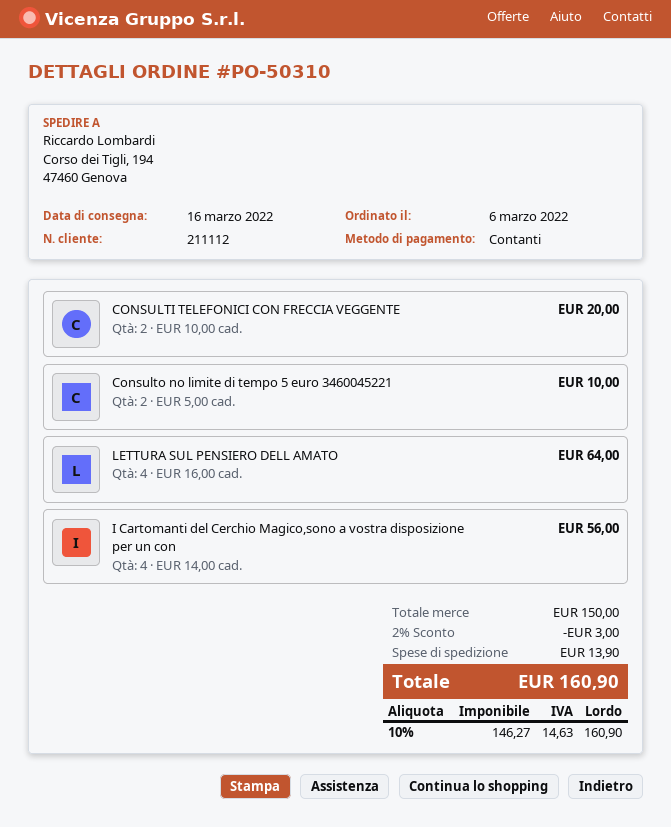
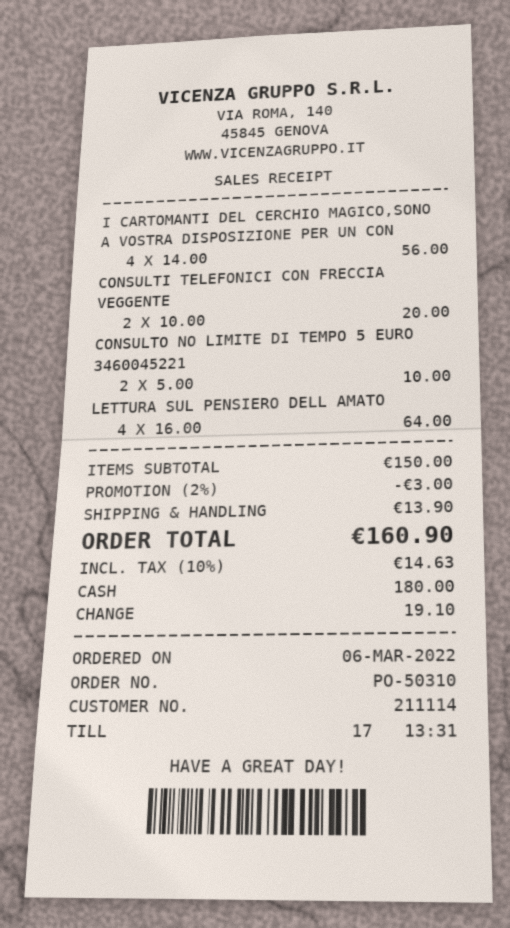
customer number: 211112 -> 211114

